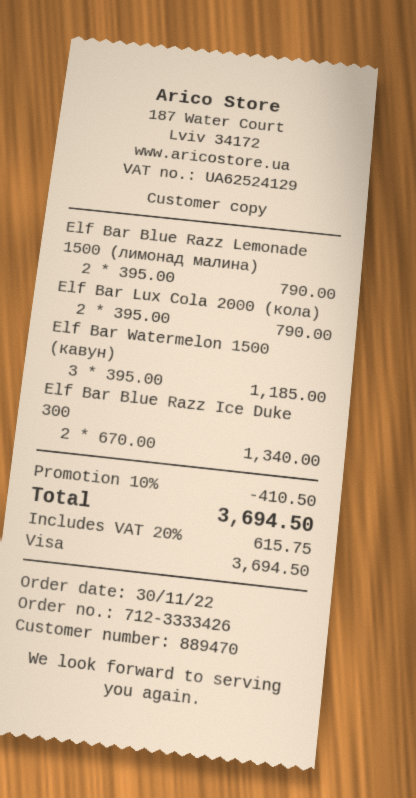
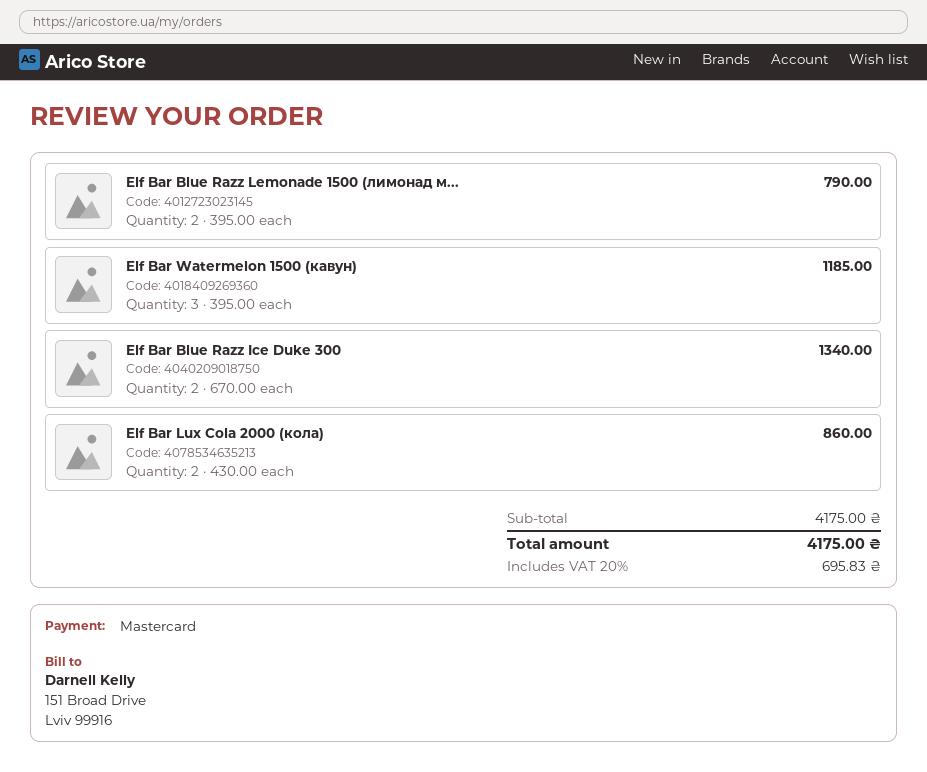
payment method: Visa -> Mastercard
Elf Bar Lux Cola 2000 (кола): 2 x 395.00 = 790.00 -> 2 x 430.00 = 860.00
discount: 10% = 410.50 -> none
tax: 20% = 615.75 -> 20% = 695.83
total: 3694.50 -> 4175.00

